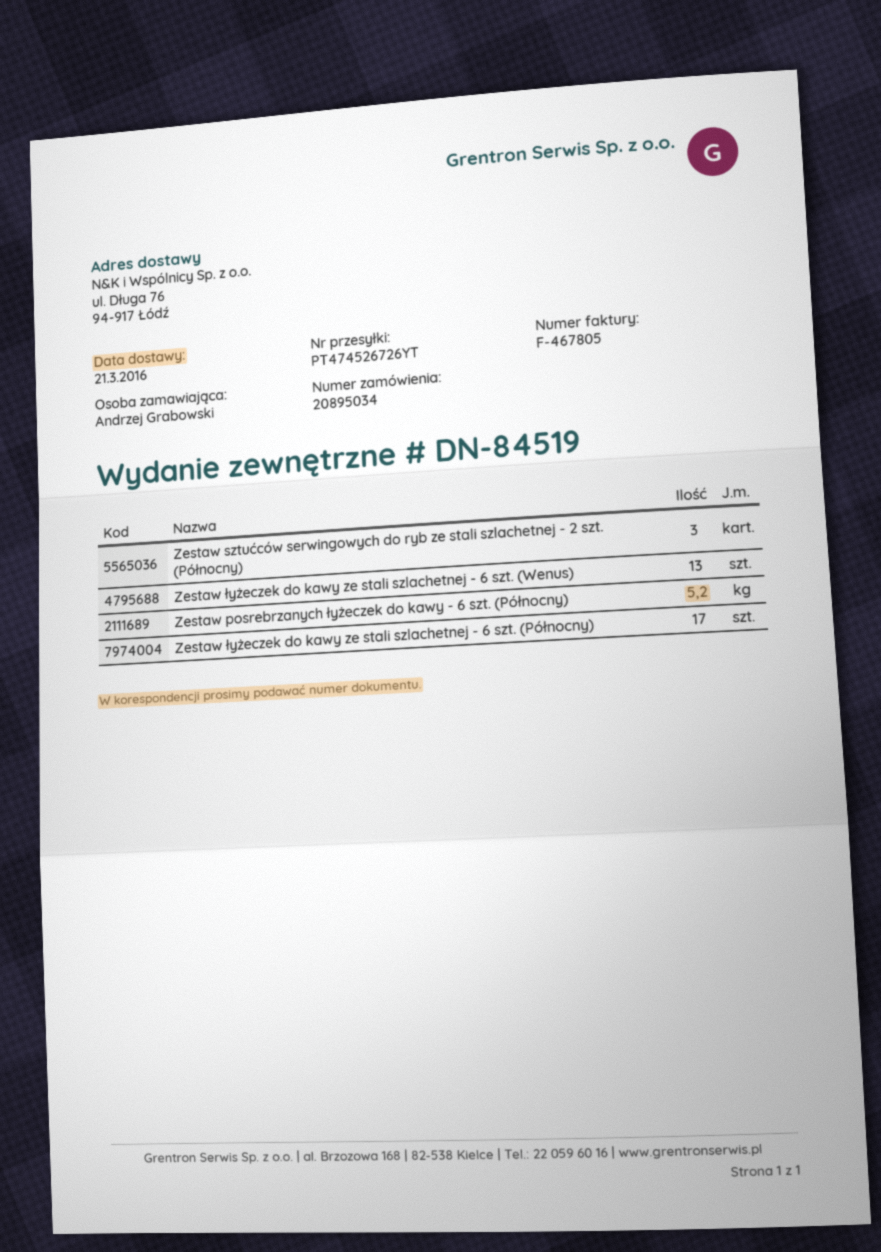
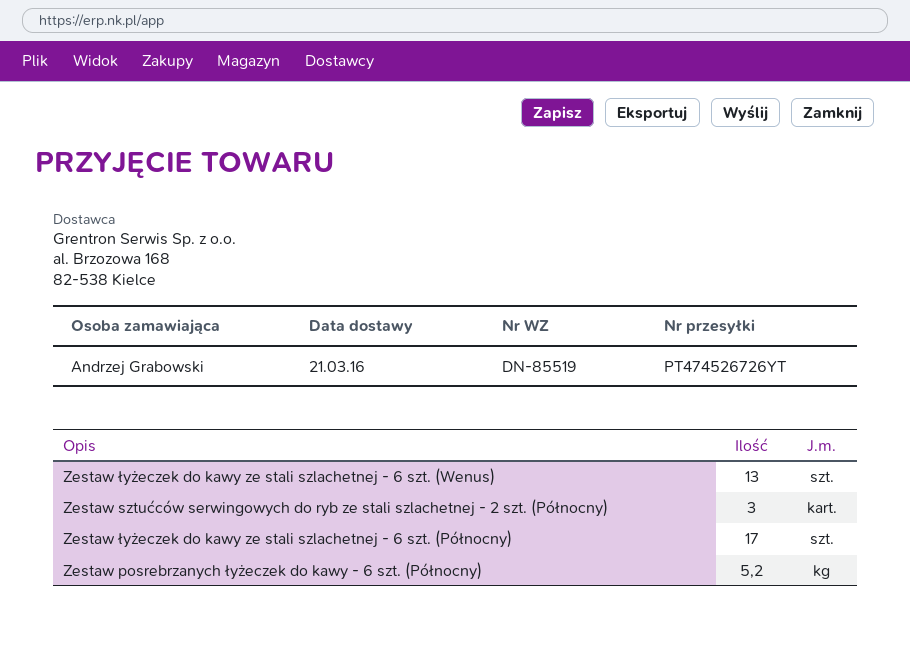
delivery note number: DN-84519 -> DN-85519

